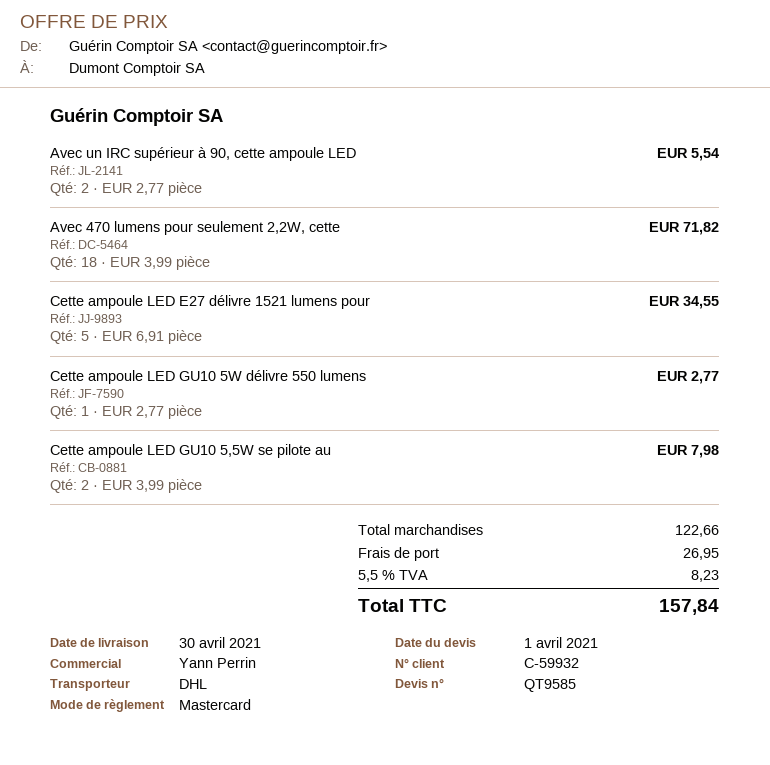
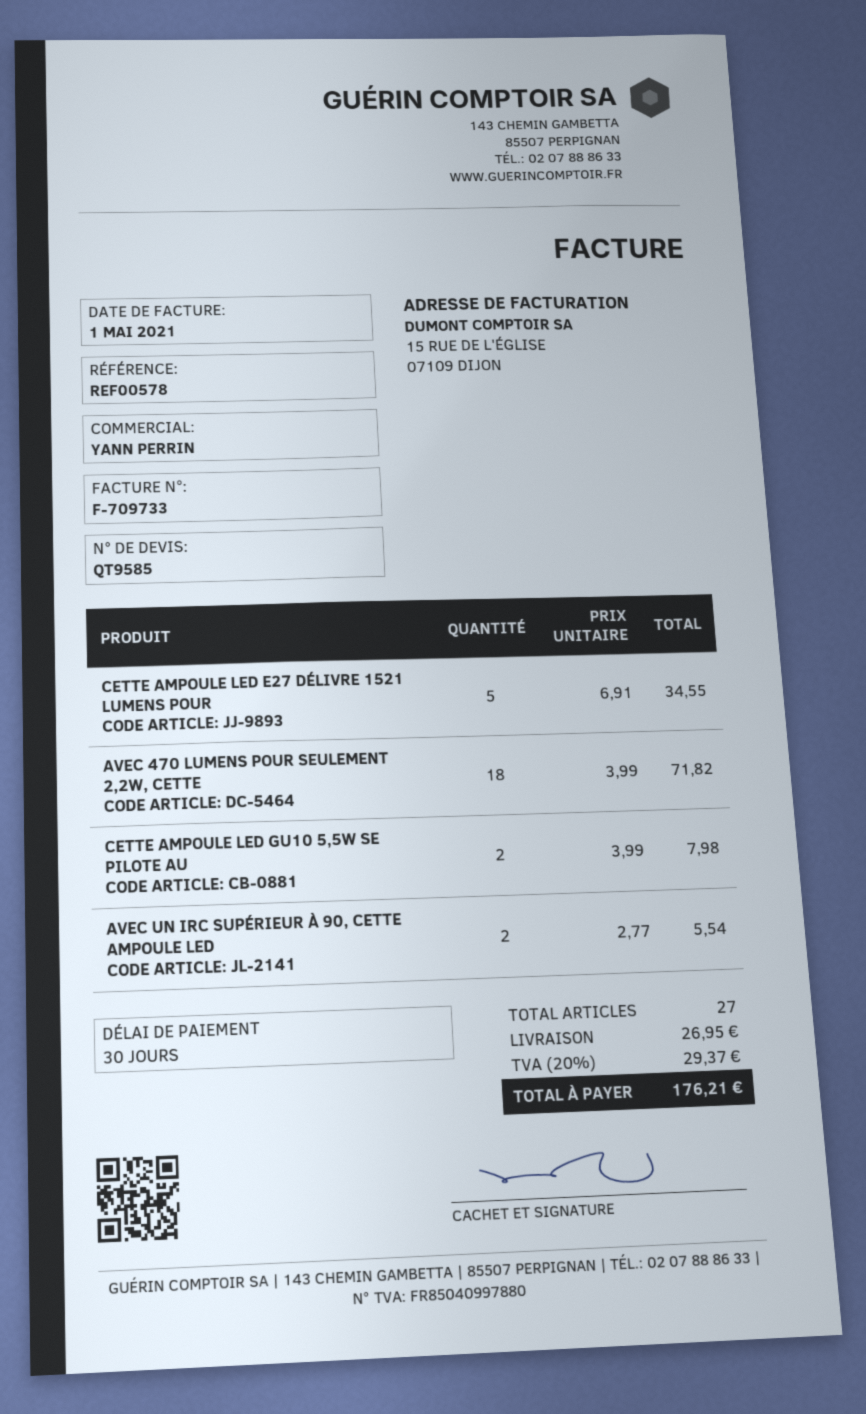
Cette ampoule LED GU10 5W délivre 550 lumens: 1 x 2.77 = 2.77 -> none
tax: 5.5% = 8.23 -> 20% = 29.37
total: 157.84 -> 176.21

